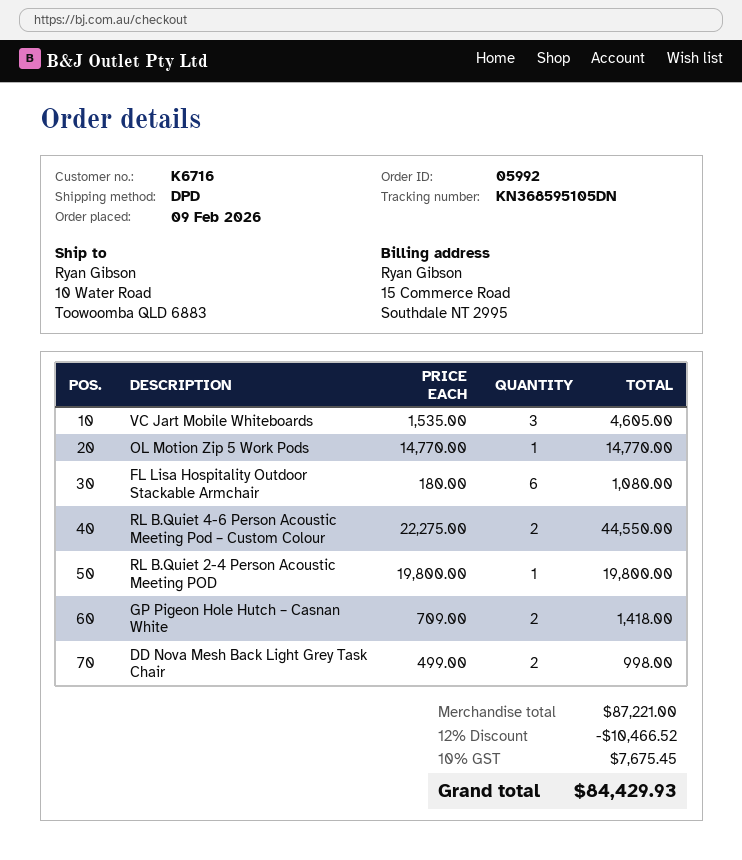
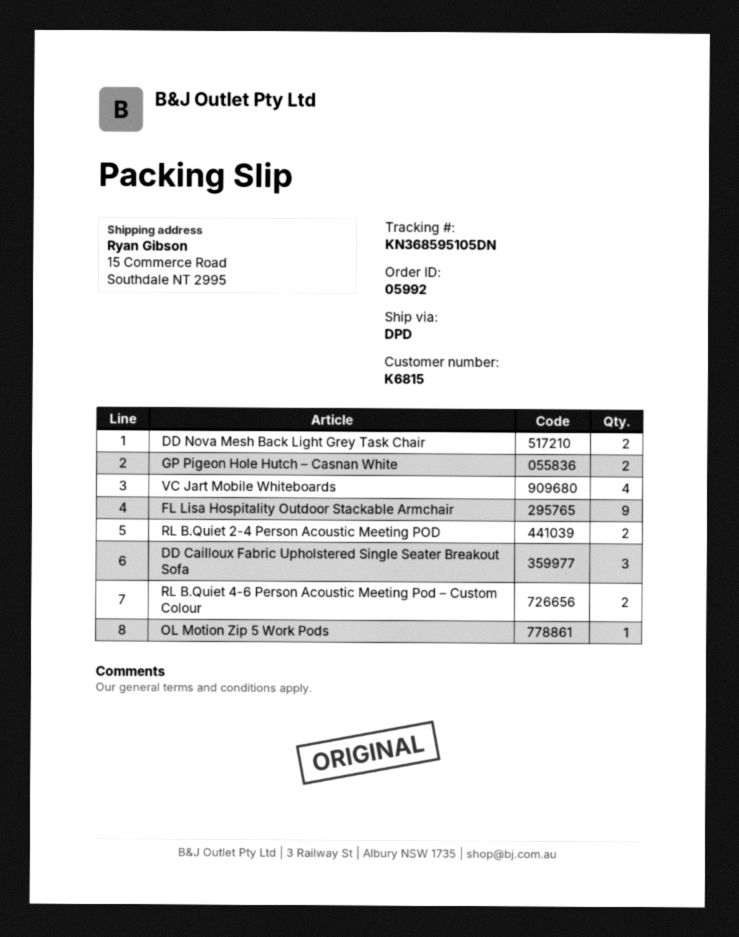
customer number: K6716 -> K6815
ship to: 10 Water Road, Toowoomba QLD 6883 -> 15 Commerce Road, Southdale NT 2995
VC Jart Mobile Whiteboards: 3 -> 4
FL Lisa Hospitality Outdoor Stackable Armchair: 6 -> 9
RL B.Quiet 2-4 Person Acoustic Meeting POD: 1 -> 2
DD Cailloux Fabric Upholstered Single Seater Breakout Sofa: none -> 3

